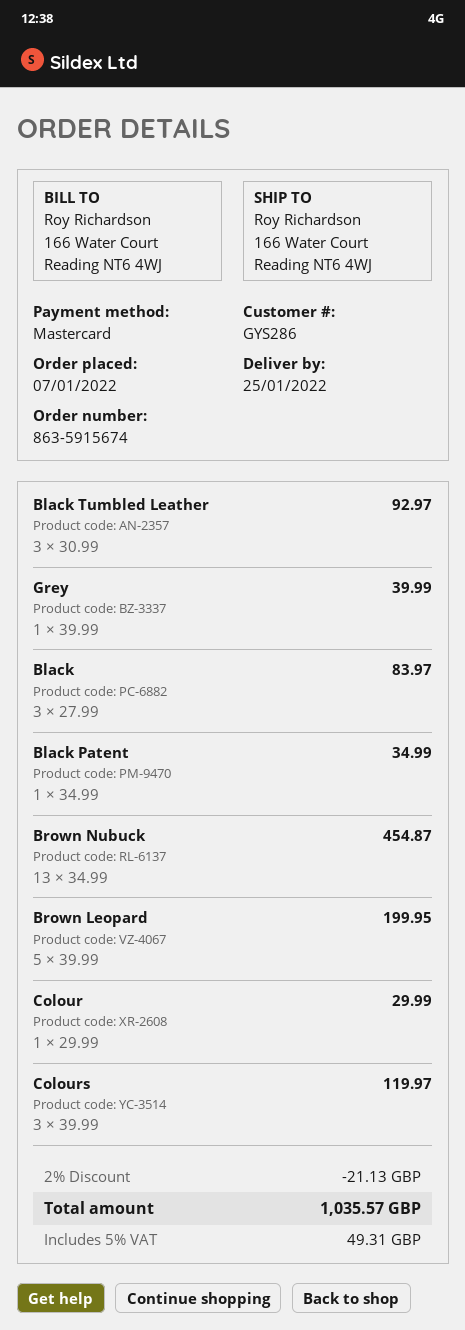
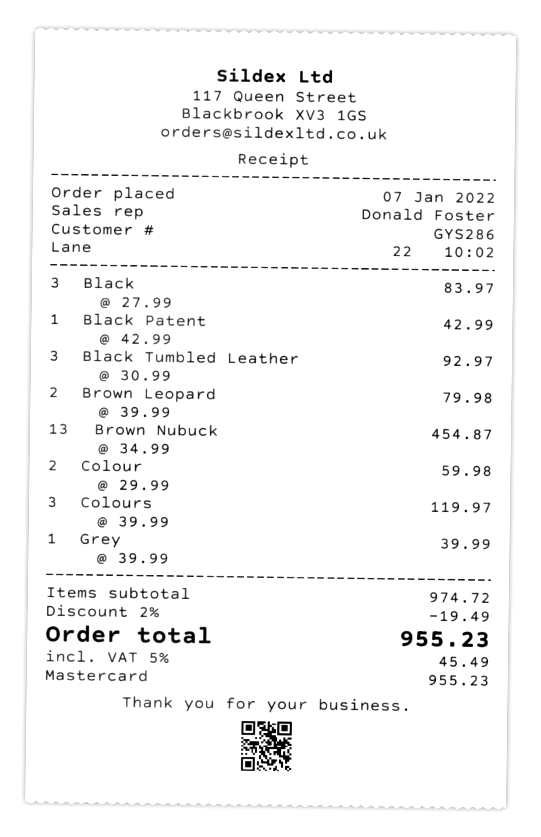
Black Patent: 1 x 34.99 = 34.99 -> 1 x 42.99 = 42.99
Brown Leopard: 5 x 39.99 = 199.95 -> 2 x 39.99 = 79.98
Colour: 1 x 29.99 = 29.99 -> 2 x 29.99 = 59.98
discount: 2% = 21.13 -> 2% = 19.49
tax: 5% = 49.31 -> 5% = 45.49
total: 1035.57 -> 955.23

